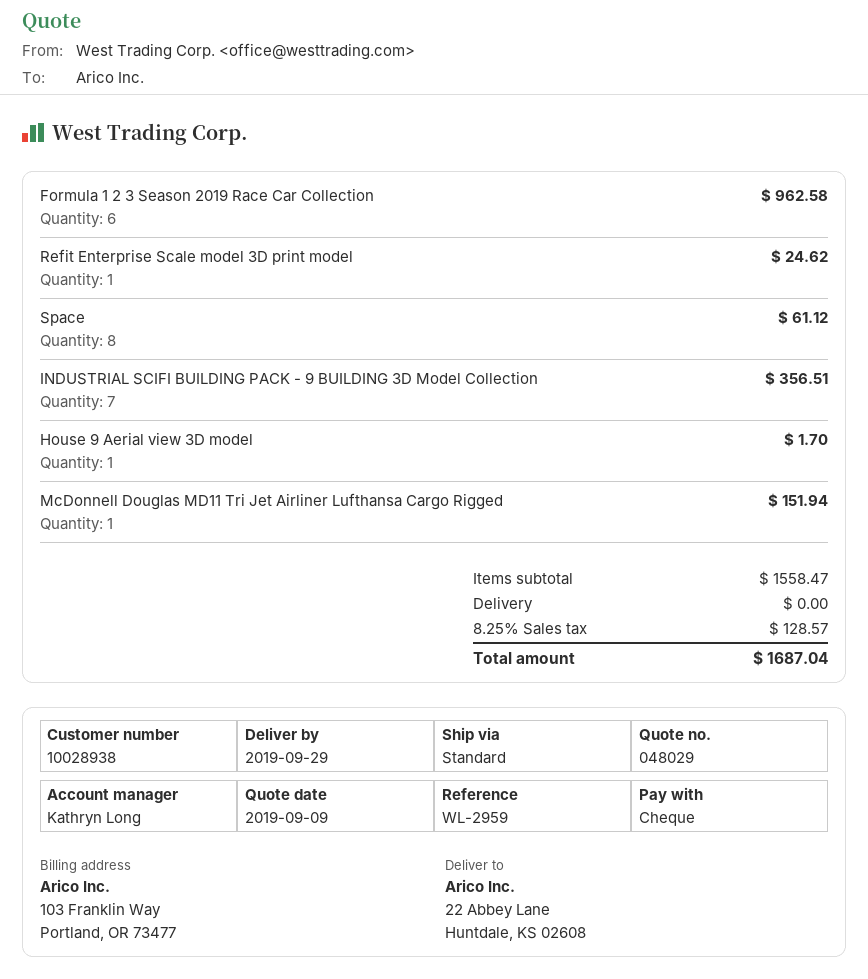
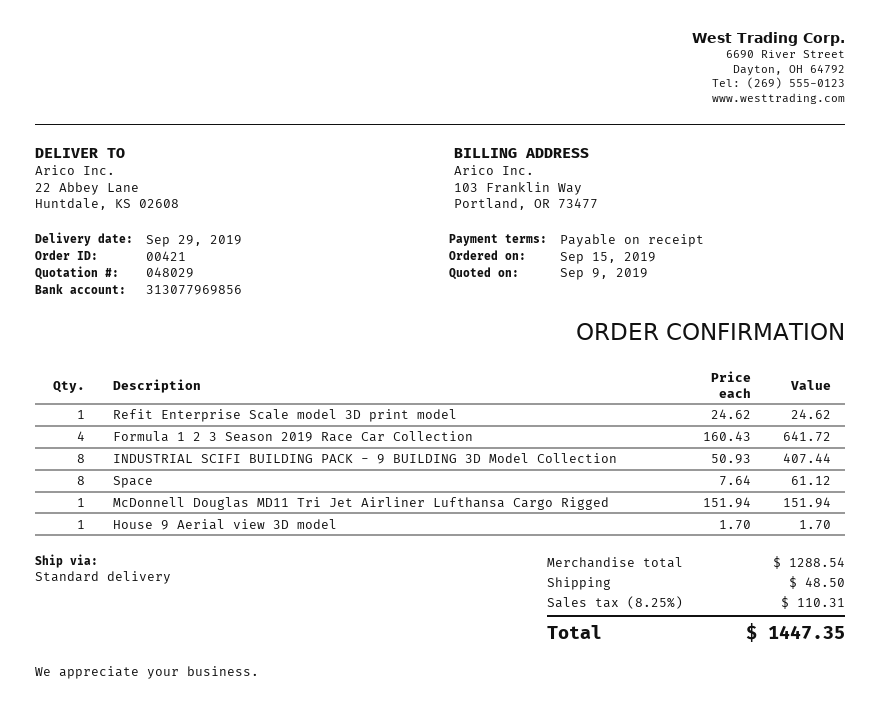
Formula 1 2 3 Season 2019 Race Car Collection: 6 for 962.58 -> 4 for 641.72
INDUSTRIAL SCIFI BUILDING PACK - 9 BUILDING 3D Model Collection: 7 for 356.51 -> 8 for 407.44
subtotal: 1558.47 -> 1288.54
shipping: 0.00 -> 48.50
tax: 8.25% = 128.57 -> 8.25% = 110.31
total: 1687.04 -> 1447.35

